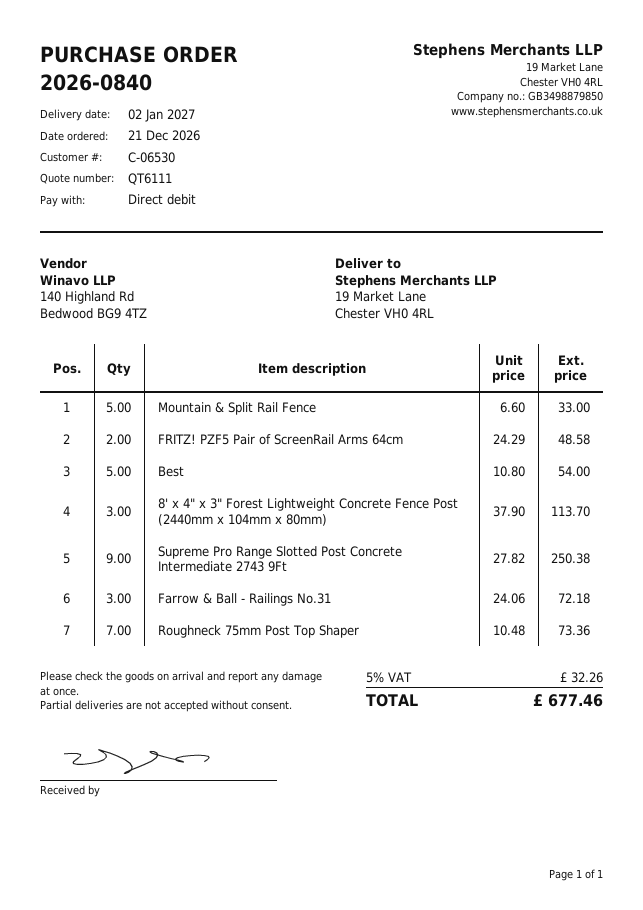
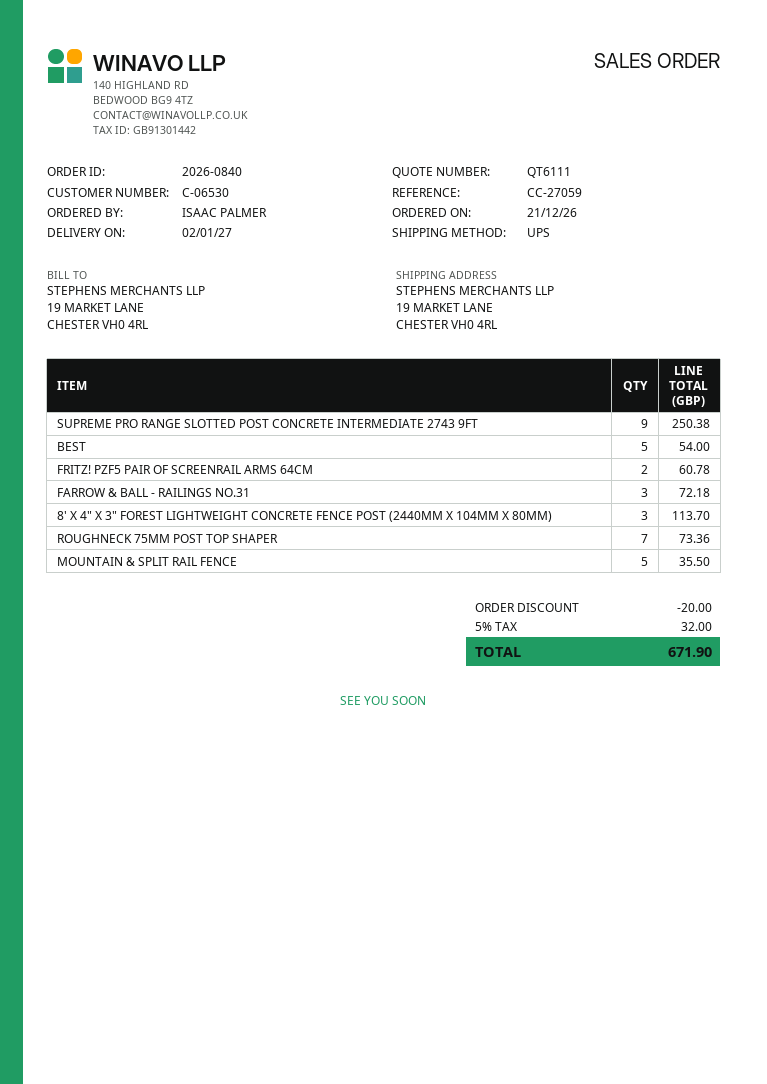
Mountain & Split Rail Fence: 5 for 33.00 -> 5 for 35.50
FRITZ! PZF5 Pair of ScreenRail Arms 64cm: 2 for 48.58 -> 2 for 60.78
discount: none -> 20.00
tax: 5% = 32.26 -> 5% = 32.00
total: 677.46 -> 671.90

